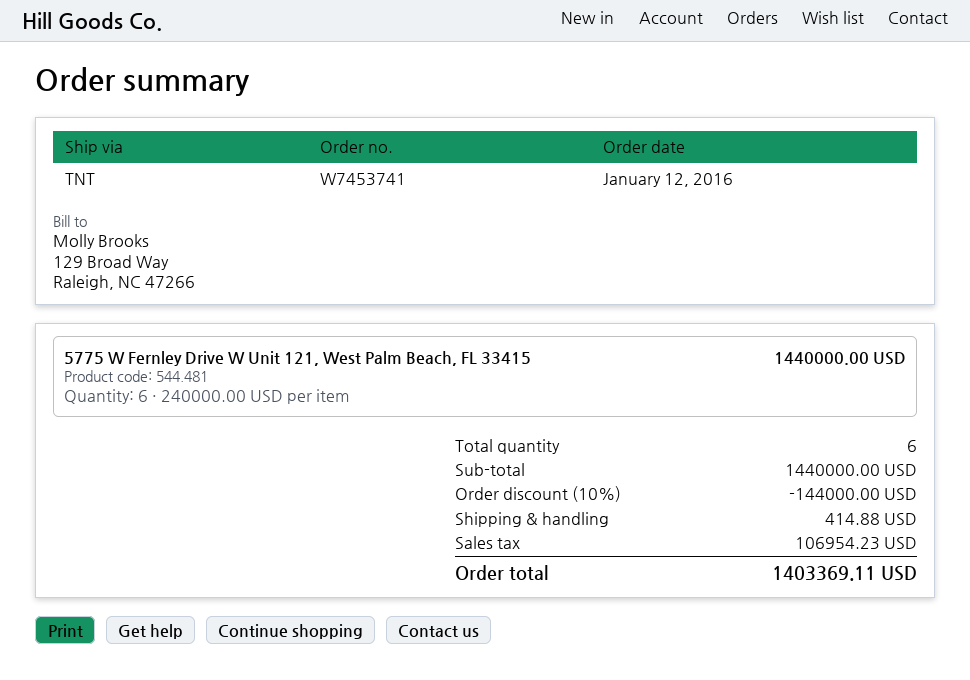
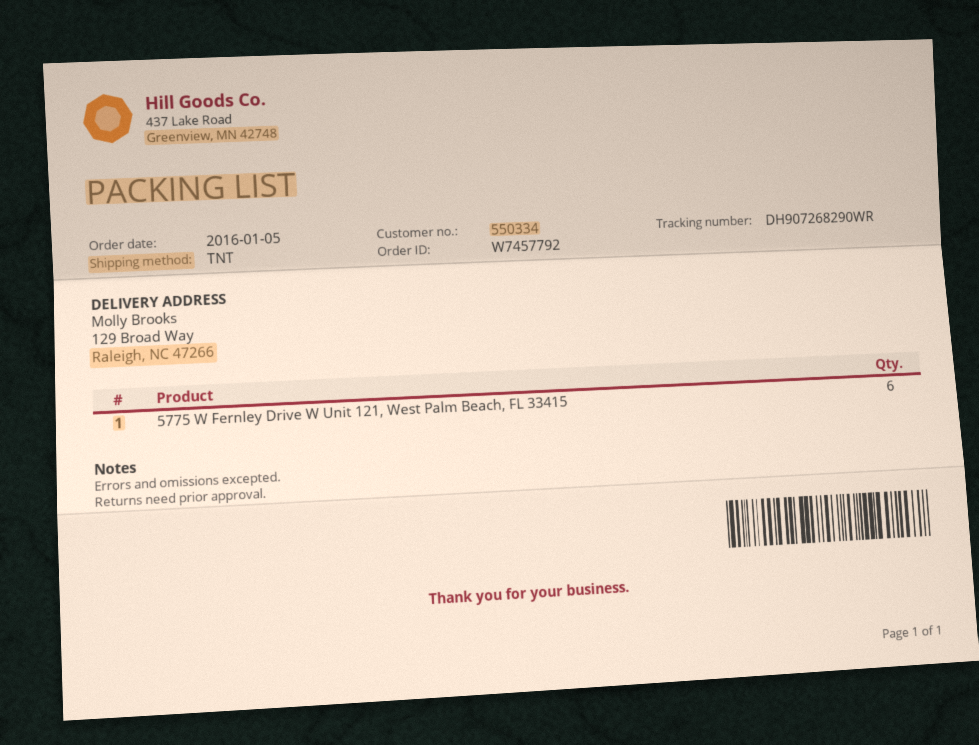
order number: W7453741 -> W7457792
order date: 2016-01-12 -> 2016-01-05

